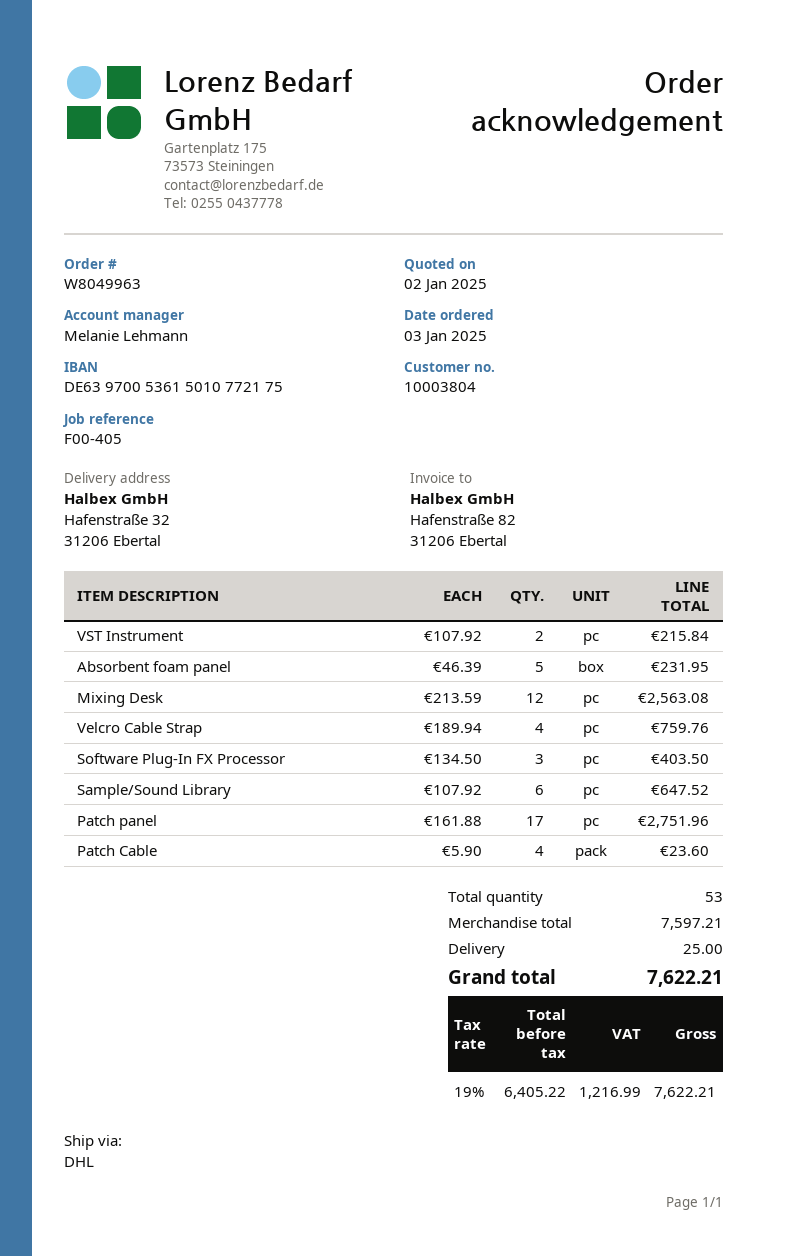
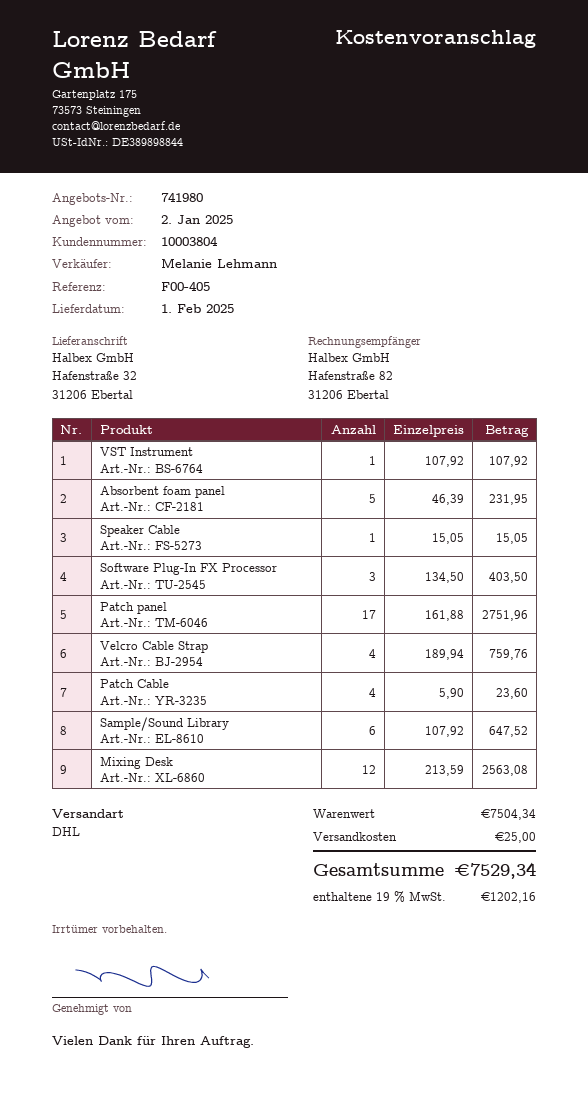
VST Instrument: 2 x 107.92 = 215.84 -> 1 x 107.92 = 107.92
Speaker Cable: none -> 1 x 15.05 = 15.05
subtotal: 7597.21 -> 7504.34
tax: 19% = 1216.99 -> 19% = 1202.16
total: 7622.21 -> 7529.34

